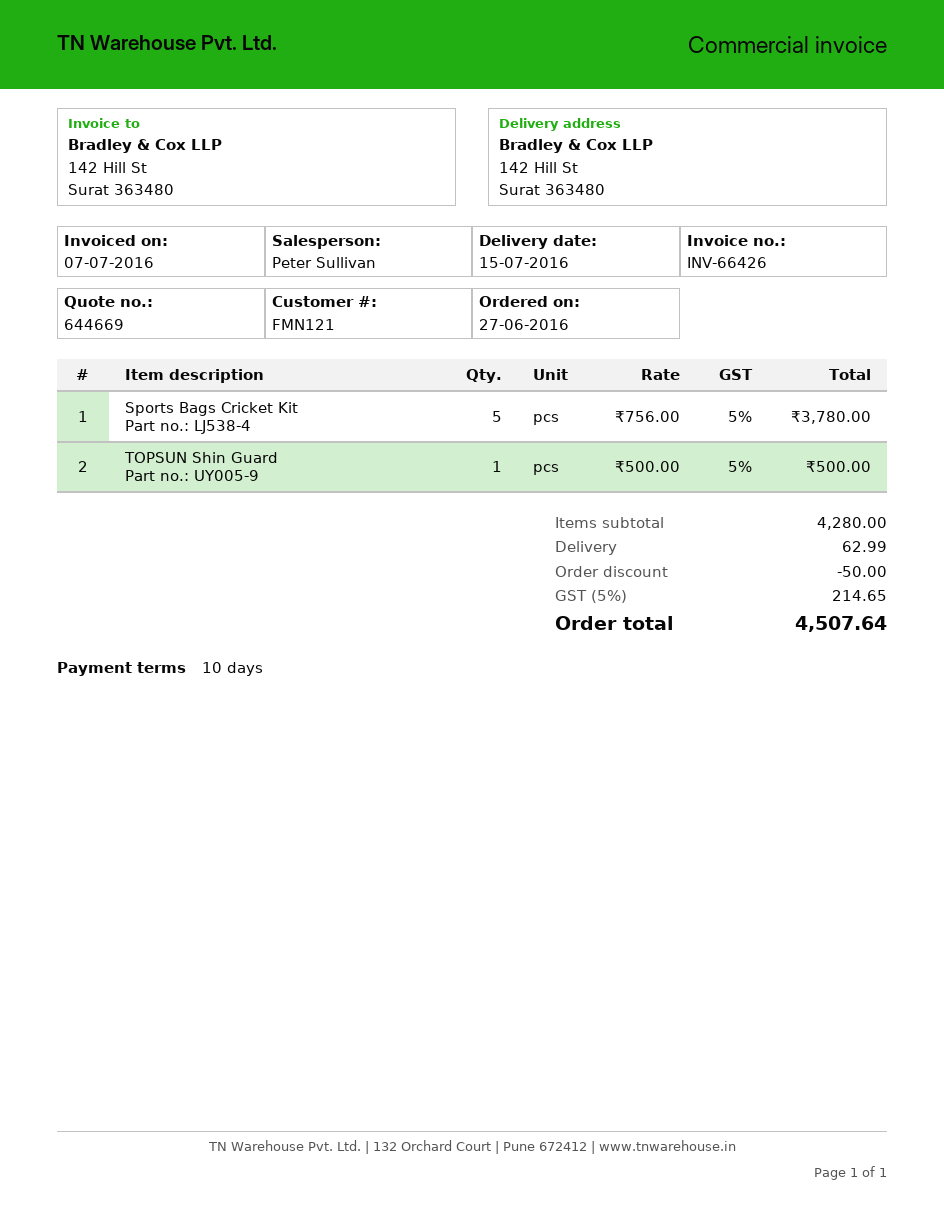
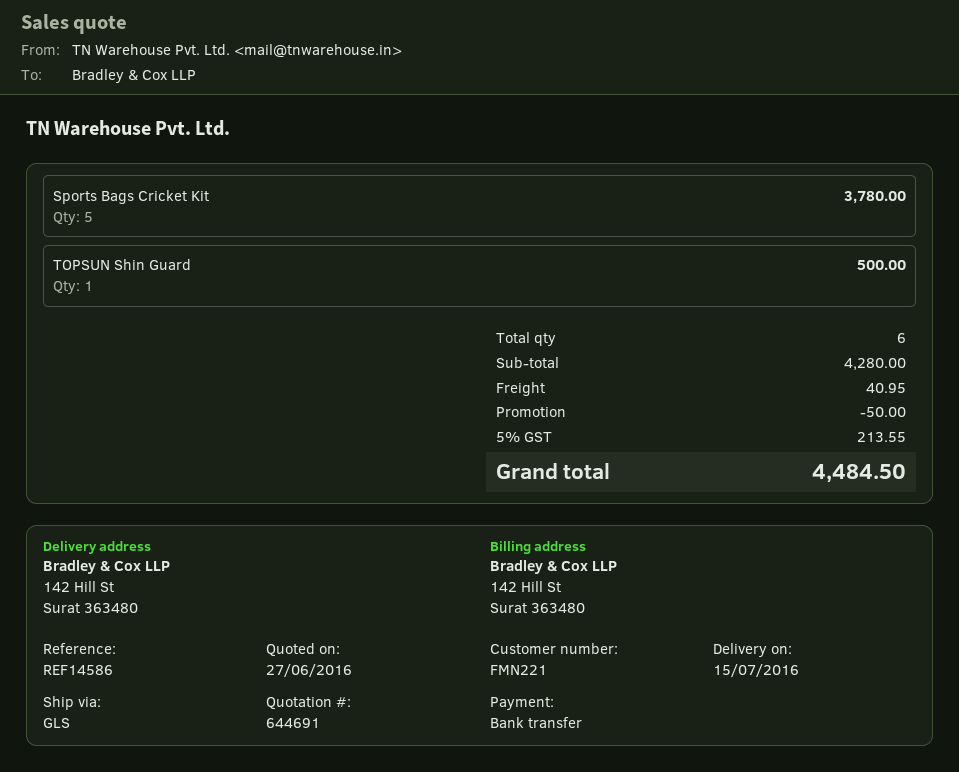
quote number: 644669 -> 644691
customer number: FMN121 -> FMN221
shipping: 62.99 -> 40.95
tax: 5% = 214.65 -> 5% = 213.55
total: 4507.64 -> 4484.50

